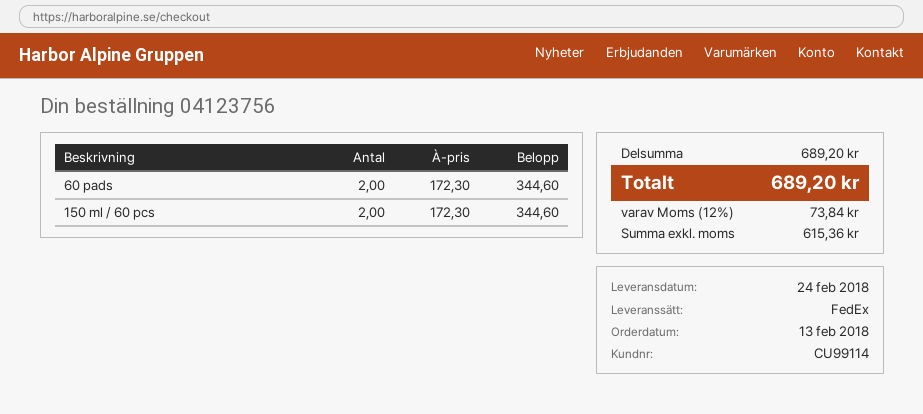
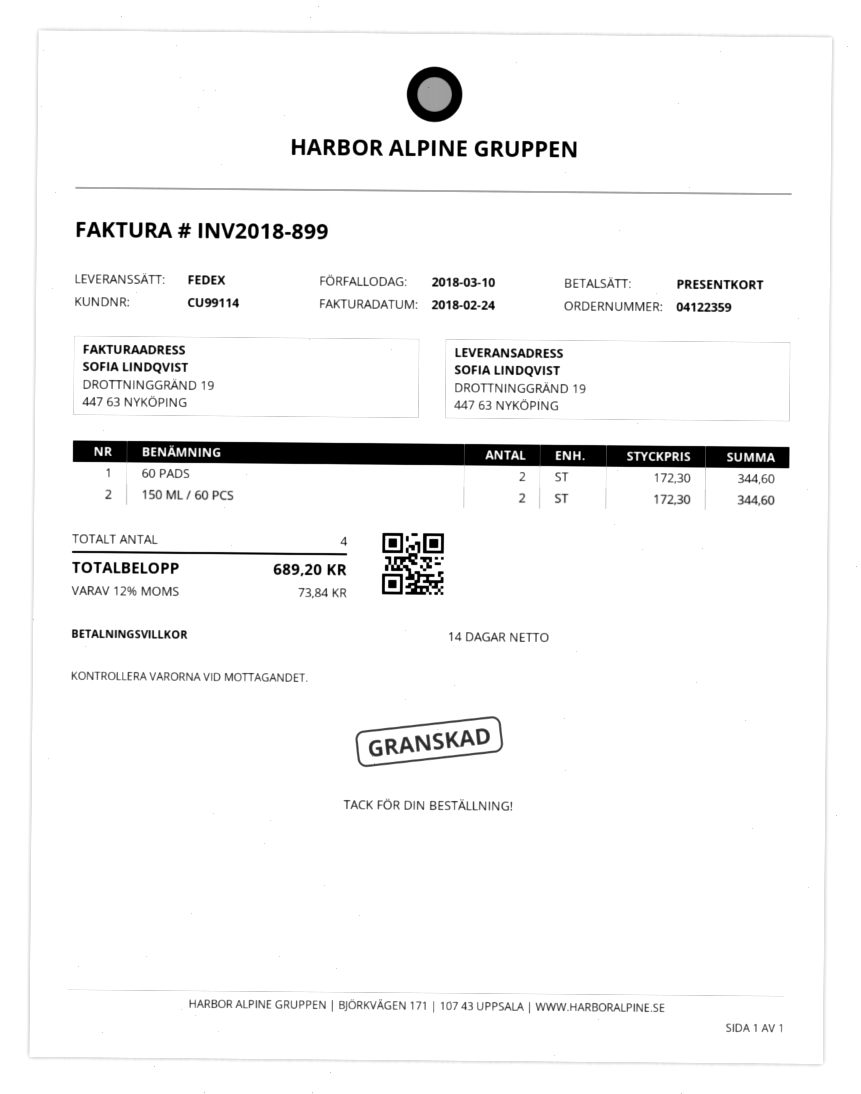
order number: 04123756 -> 04122359

